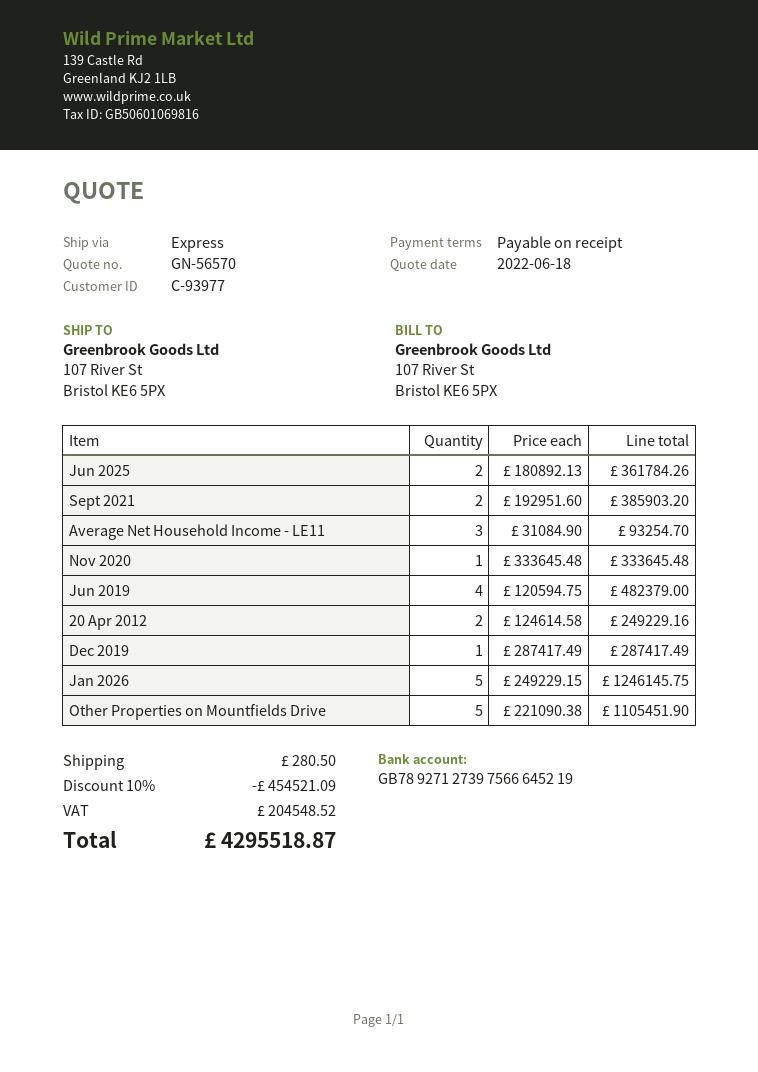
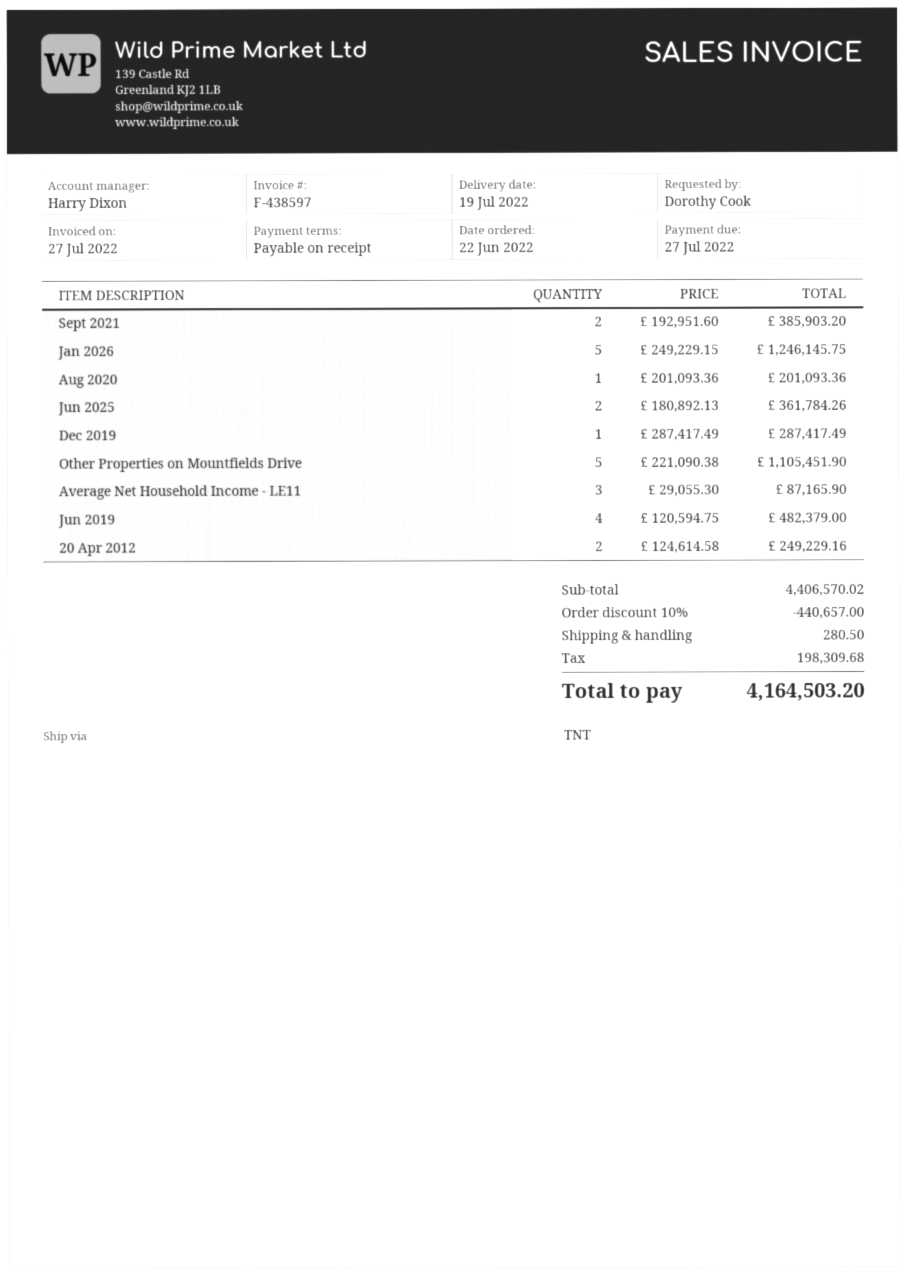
shipping method: express -> TNT
Average Net Household Income - LE11: 3 x 31084.90 = 93254.70 -> 3 x 29055.30 = 87165.90
Nov 2020: 1 x 333645.48 = 333645.48 -> none
Aug 2020: none -> 1 x 201093.36 = 201093.36
discount: 10% = 454521.09 -> 10% = 440657.00
tax: 204548.52 -> 198309.68
total: 4295518.87 -> 4164503.20

